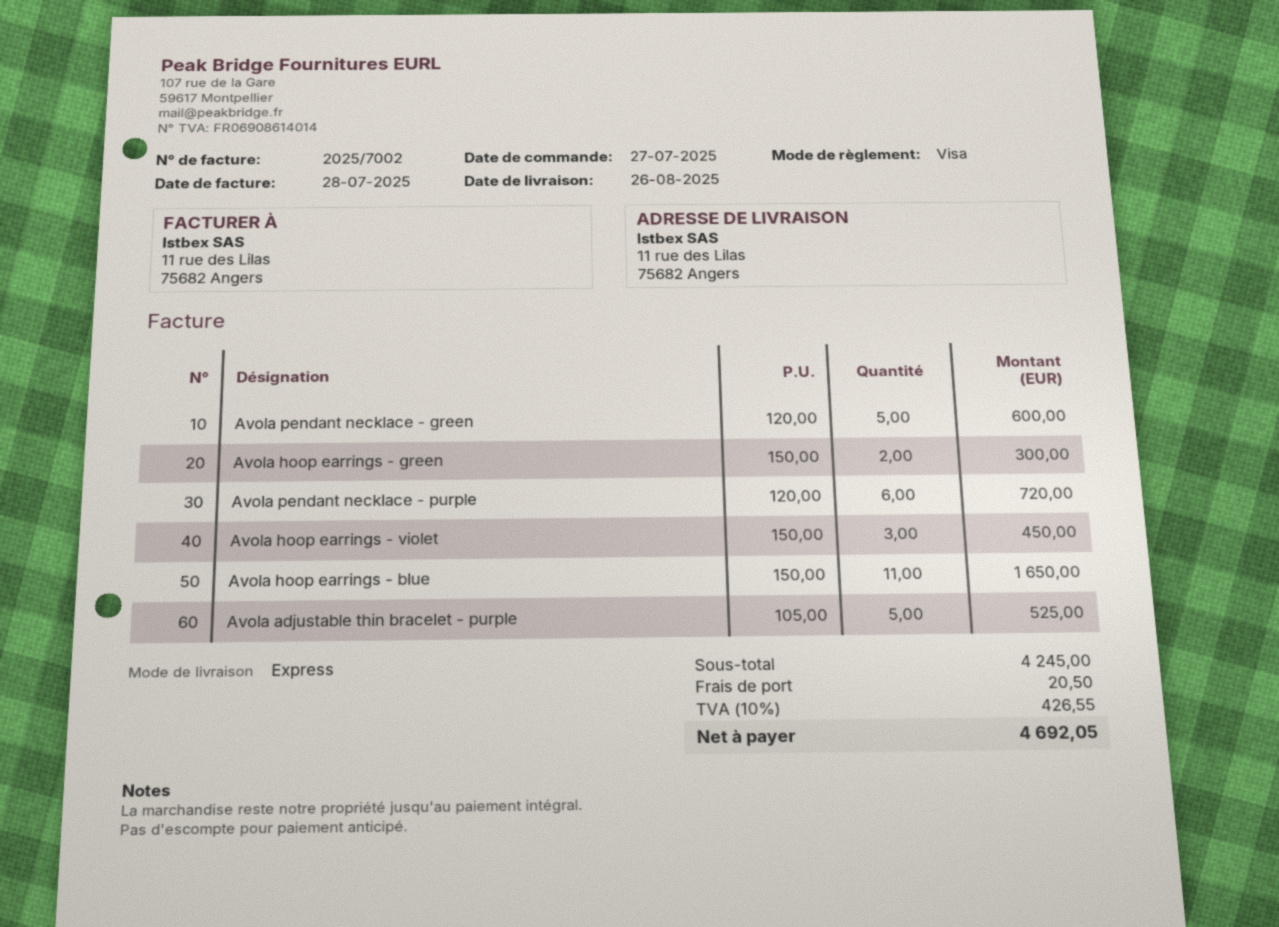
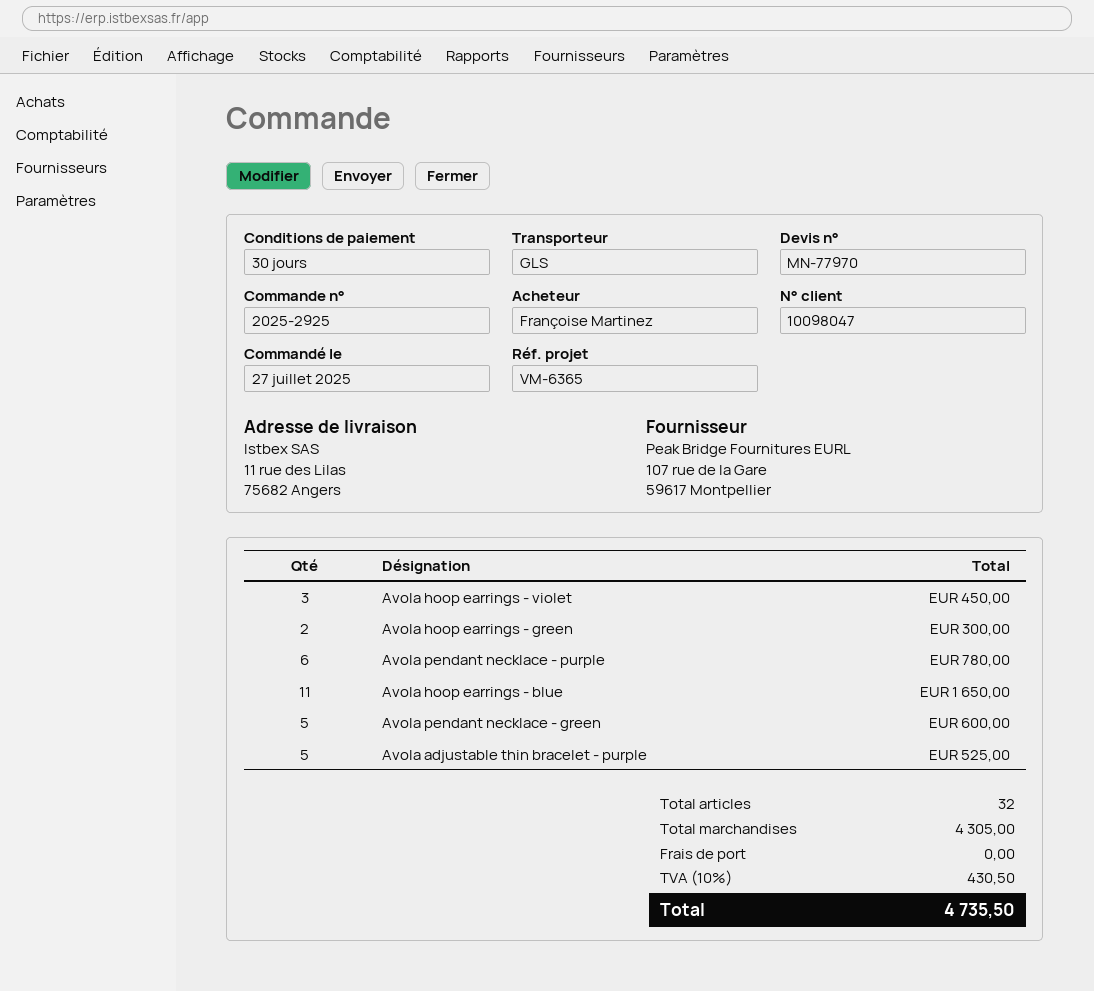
shipping method: express -> GLS
Avola pendant necklace - purple: 6 for 720.00 -> 6 for 780.00
subtotal: 4245.00 -> 4305.00
shipping: 20.50 -> 0.00
tax: 10% = 426.55 -> 10% = 430.50
total: 4692.05 -> 4735.50

